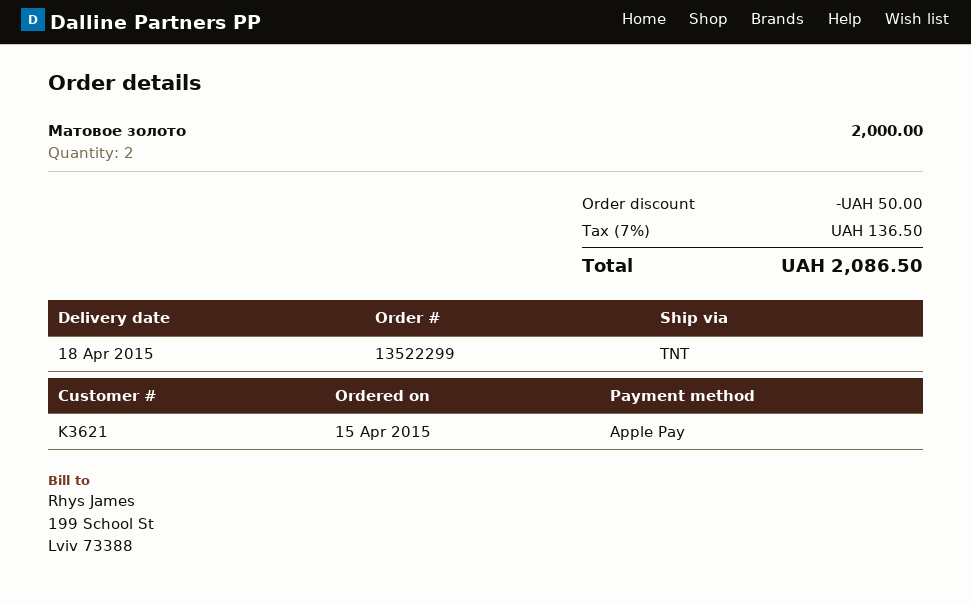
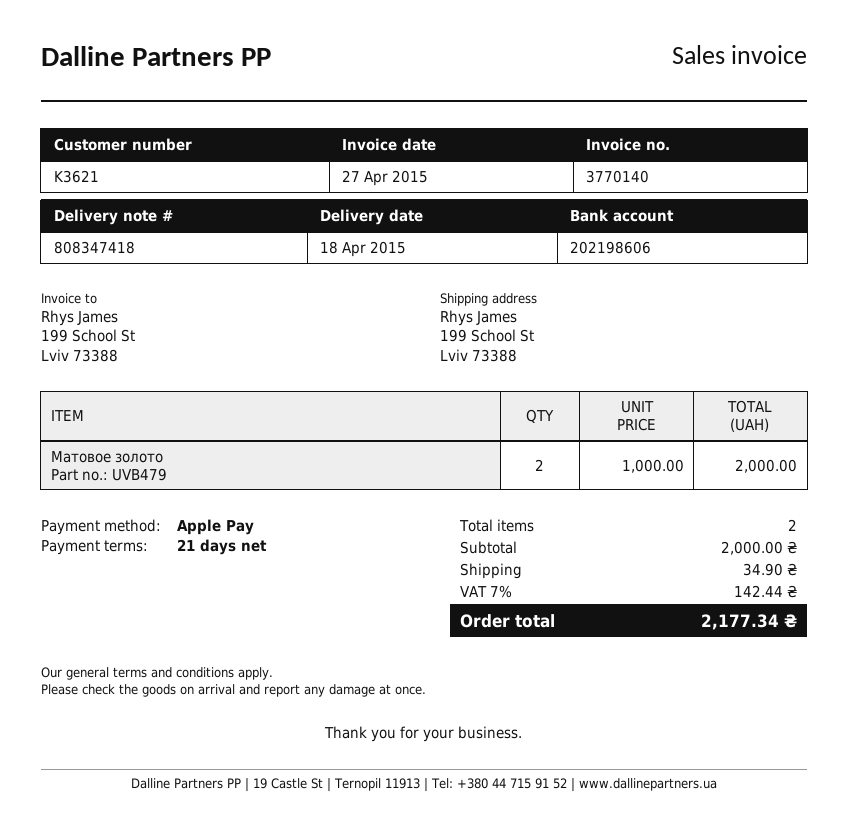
discount: 50.00 -> none
shipping: none -> 34.90
tax: 7% = 136.50 -> 7% = 142.44
total: 2086.50 -> 2177.34

